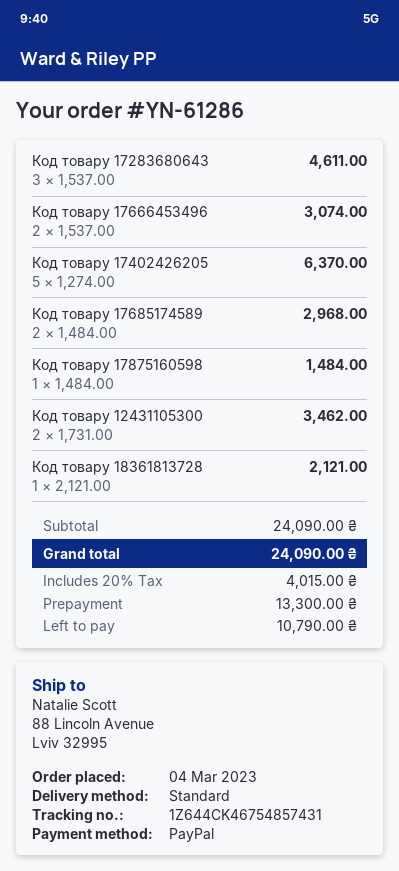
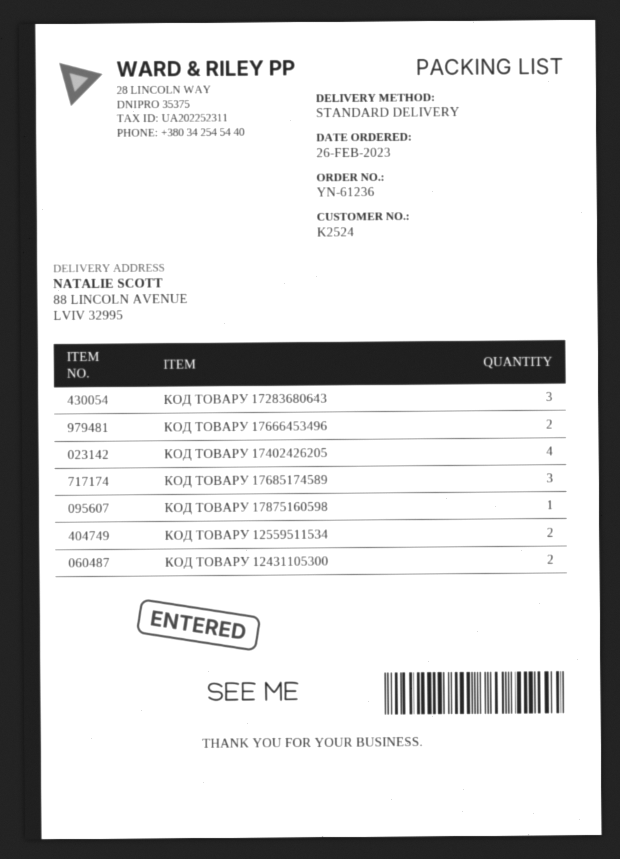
order number: YN-61286 -> YN-61236
order date: 2023-03-04 -> 2023-02-26
Код товару 17402426205: 5 -> 4
Код товару 17685174589: 2 -> 3
Код товару 18361813728: 1 -> none
КОД ТОВАРУ 12559511534: none -> 2

